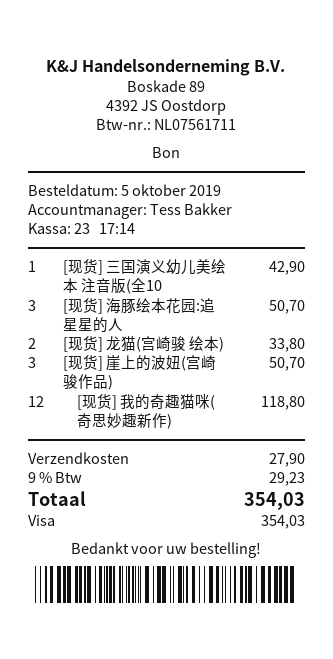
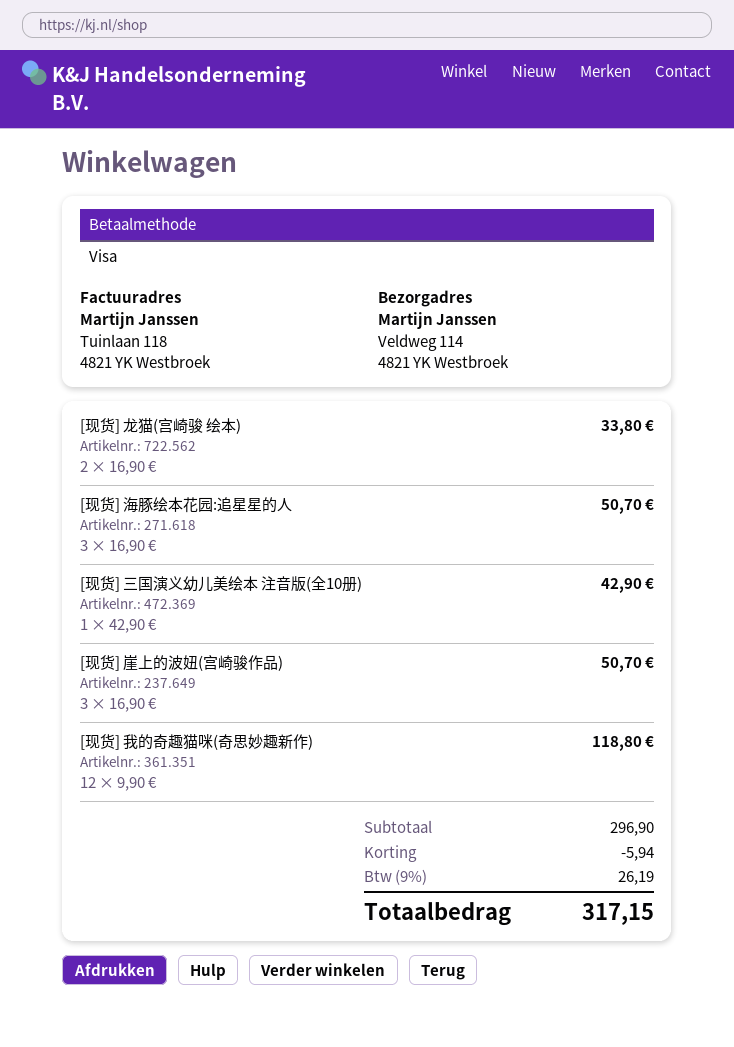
discount: none -> 5.94
shipping: 27.90 -> none
tax: 9% = 29.23 -> 9% = 26.19
total: 354.03 -> 317.15

